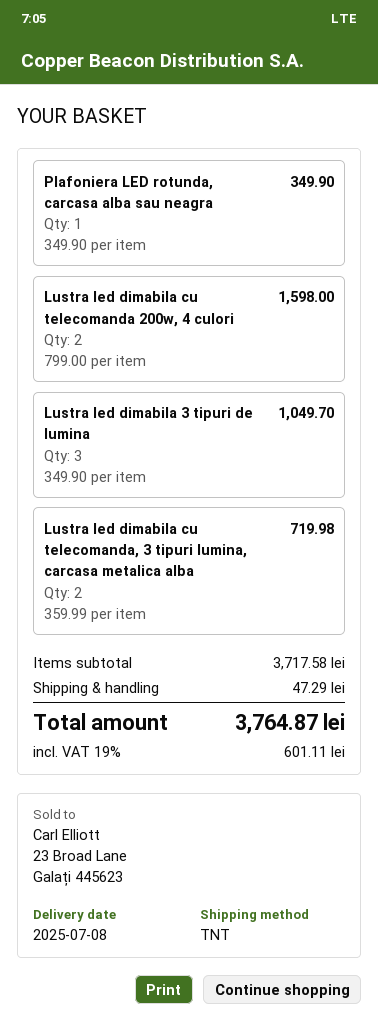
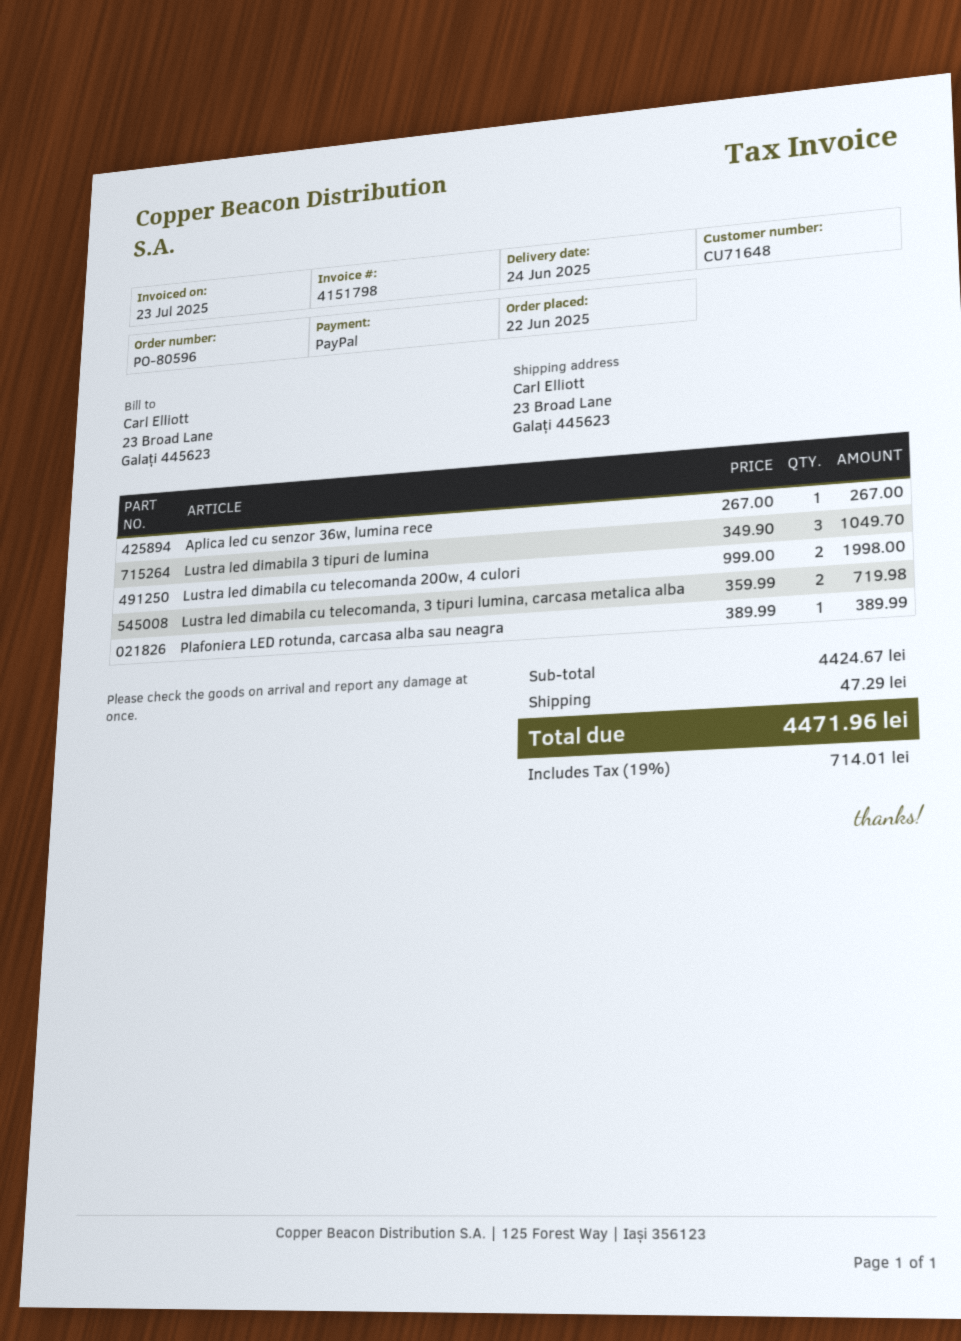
delivery date: 2025-07-08 -> 2025-06-24
Plafoniera LED rotunda, carcasa alba sau neagra: 1 x 349.90 = 349.90 -> 1 x 389.99 = 389.99
Lustra led dimabila cu telecomanda 200w, 4 culori: 2 x 799.00 = 1598.00 -> 2 x 999.00 = 1998.00
Aplica led cu senzor 36w, lumina rece: none -> 1 x 267.00 = 267.00
subtotal: 3717.58 -> 4424.67
tax: 19% = 601.11 -> 19% = 714.01
total: 3764.87 -> 4471.96

